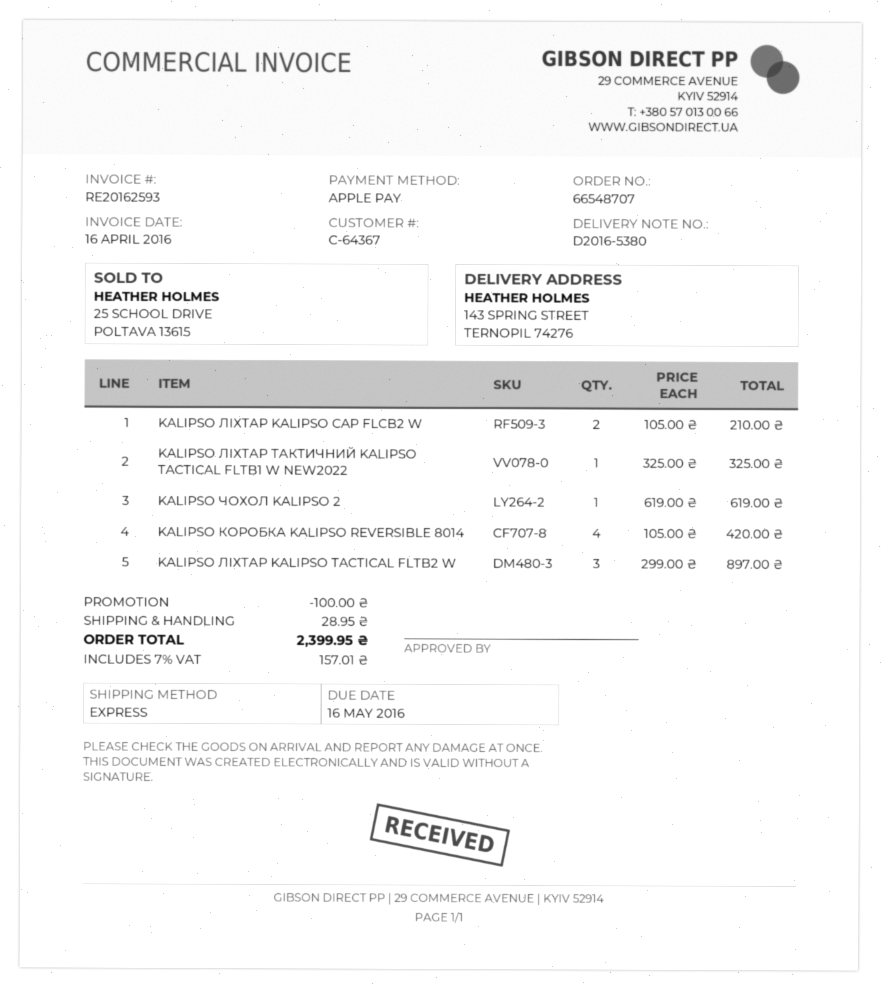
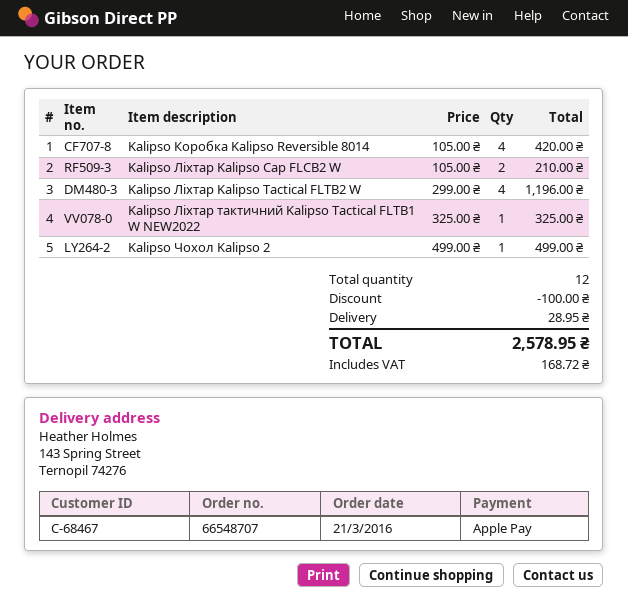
customer number: C-64367 -> C-68467
KALIPSO ЧОХОЛ KALIPSO 2: 1 x 619.00 = 619.00 -> 1 x 499.00 = 499.00
KALIPSO ЛІХТАР KALIPSO TACTICAL FLTB2 W: 3 x 299.00 = 897.00 -> 4 x 299.00 = 1196.00
tax: 157.01 -> 168.72
total: 2399.95 -> 2578.95

